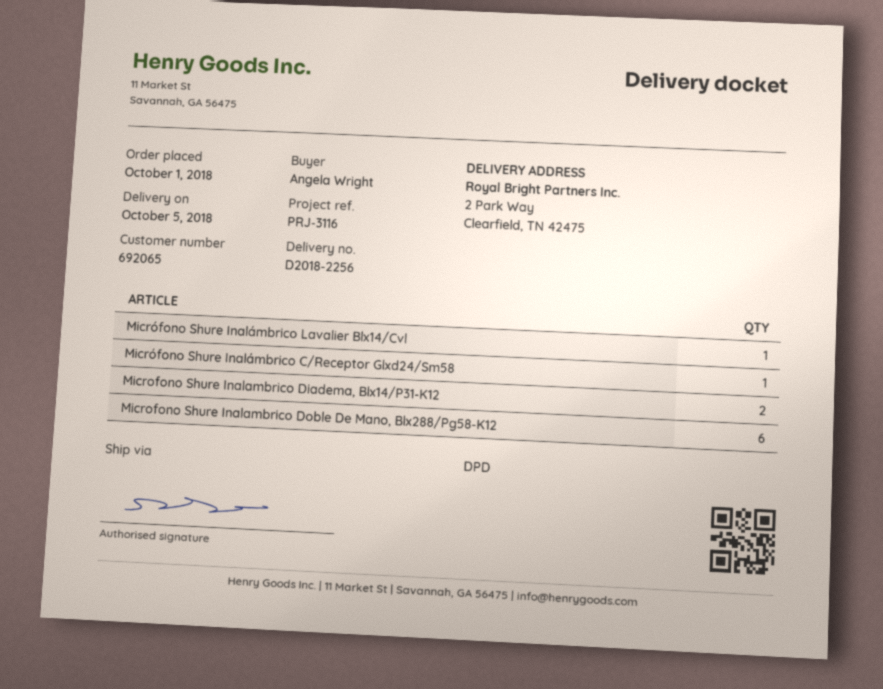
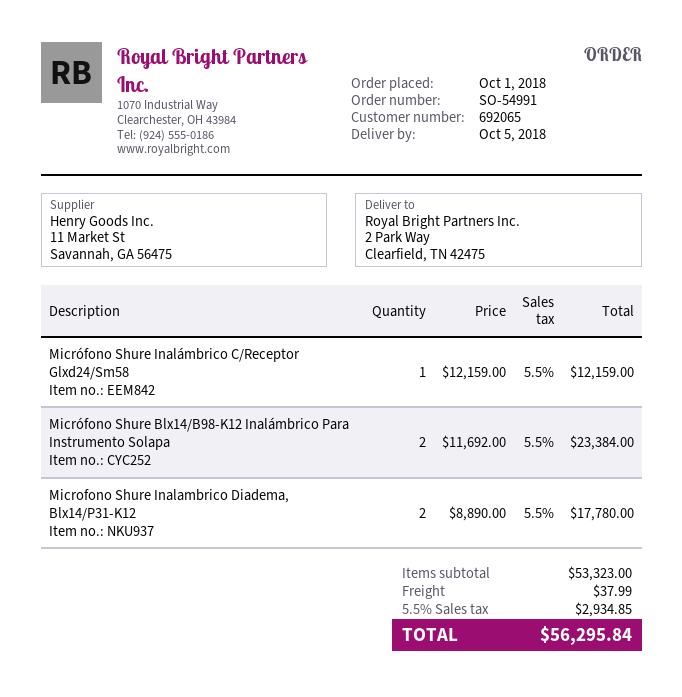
Micrófono Shure Inalámbrico Lavalier Blx14/Cvl: 1 -> none
Microfono Shure Inalambrico Doble De Mano, Blx288/Pg58-K12: 6 -> none
Micrófono Shure Blx14/B98-K12 Inalámbrico Para Instrumento Solapa: none -> 2

